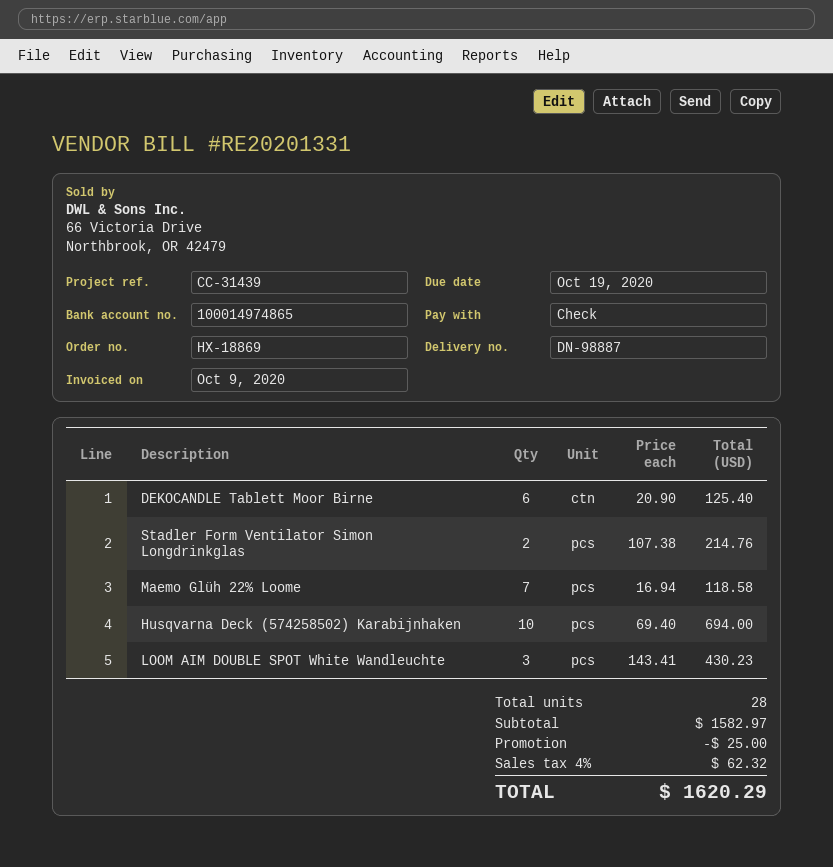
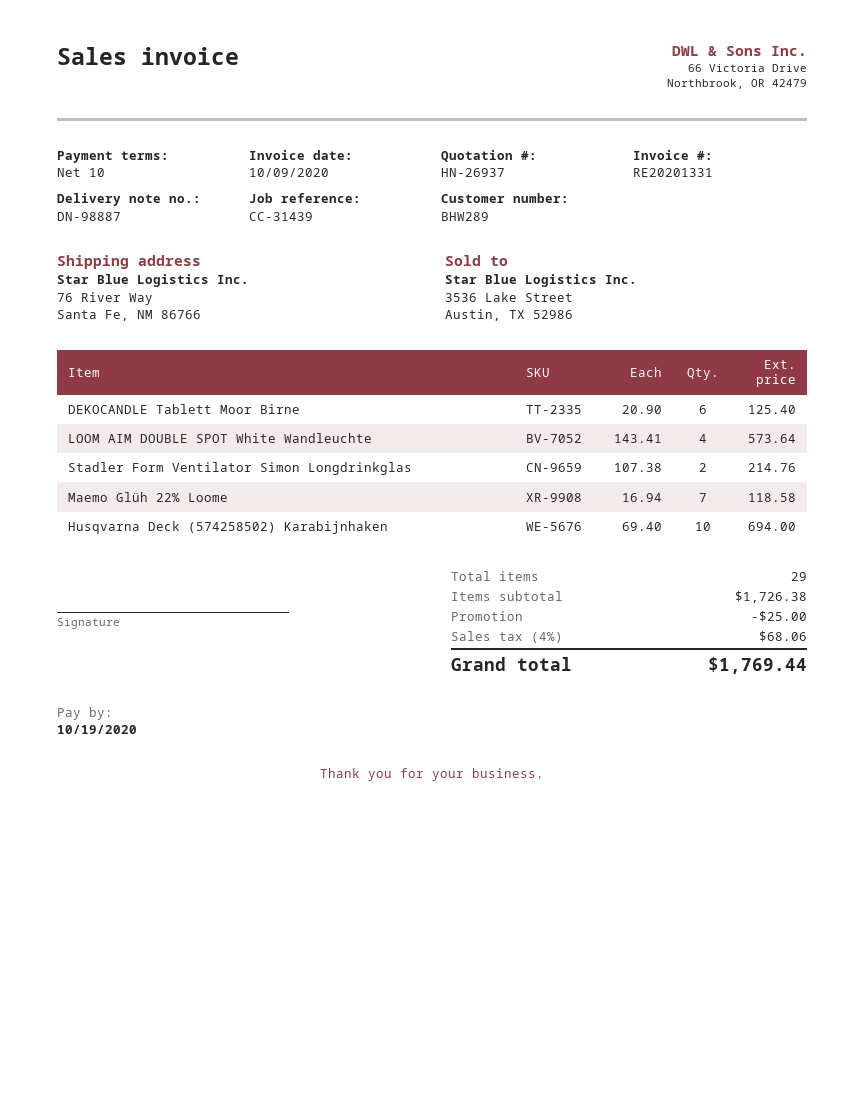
LOOM AIM DOUBLE SPOT White Wandleuchte: 3 x 143.41 = 430.23 -> 4 x 143.41 = 573.64
total quantity: 28 -> 29
subtotal: 1582.97 -> 1726.38
tax: 4% = 62.32 -> 4% = 68.06
total: 1620.29 -> 1769.44

